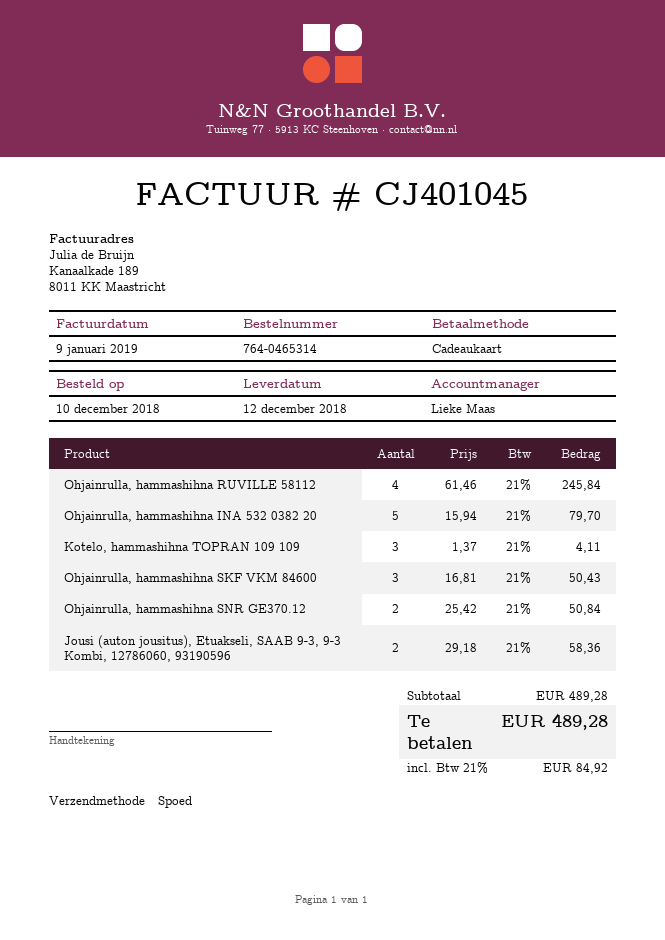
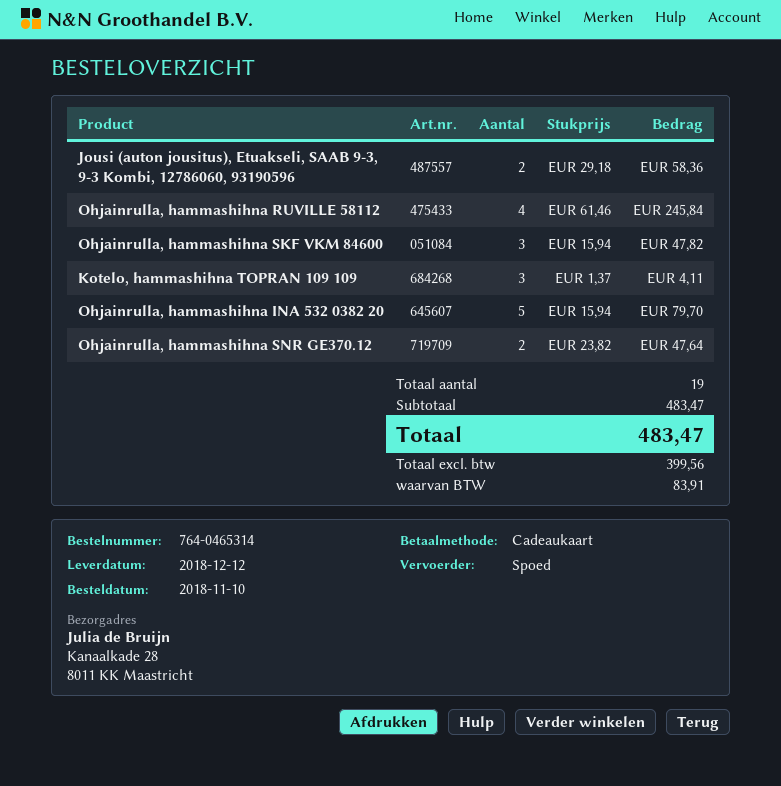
order date: 2018-12-10 -> 2018-11-10
Ohjainrulla, hammashihna SKF VKM 84600: 3 x 16.81 = 50.43 -> 3 x 15.94 = 47.82
Ohjainrulla, hammashihna SNR GE370.12: 2 x 25.42 = 50.84 -> 2 x 23.82 = 47.64
subtotal: 489.28 -> 483.47
tax: 84.92 -> 83.91
total: 489.28 -> 483.47

